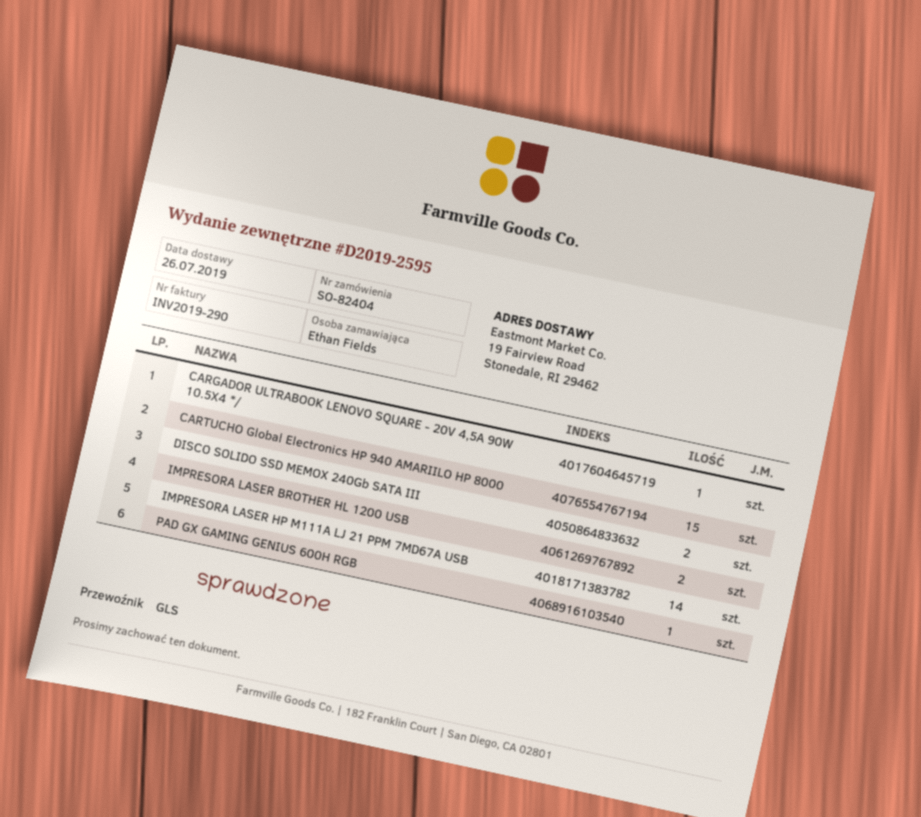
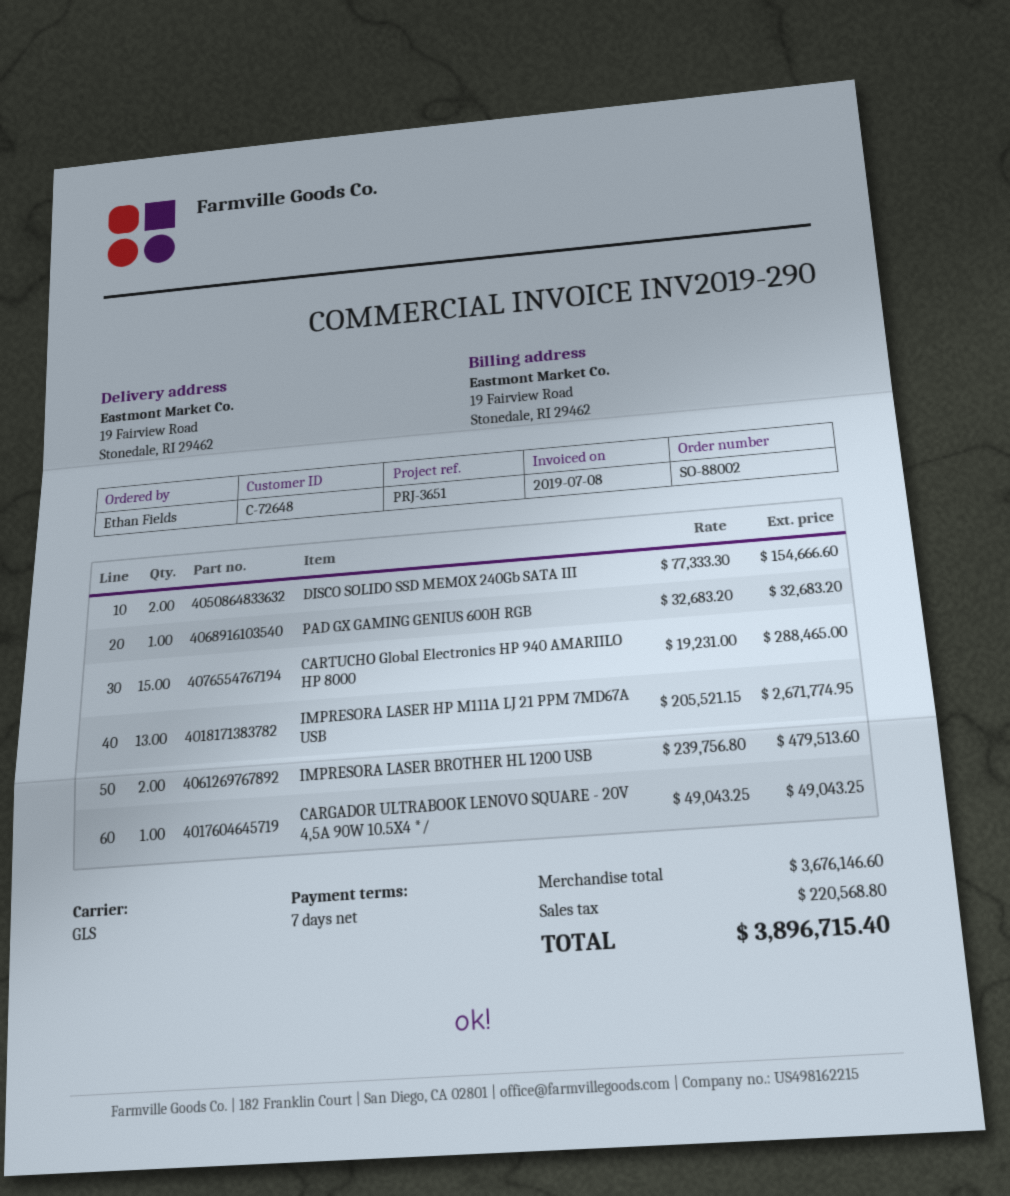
order number: SO-82404 -> SO-88002
IMPRESORA LASER HP M111A LJ 21 PPM 7MD67A USB: 14 -> 13

